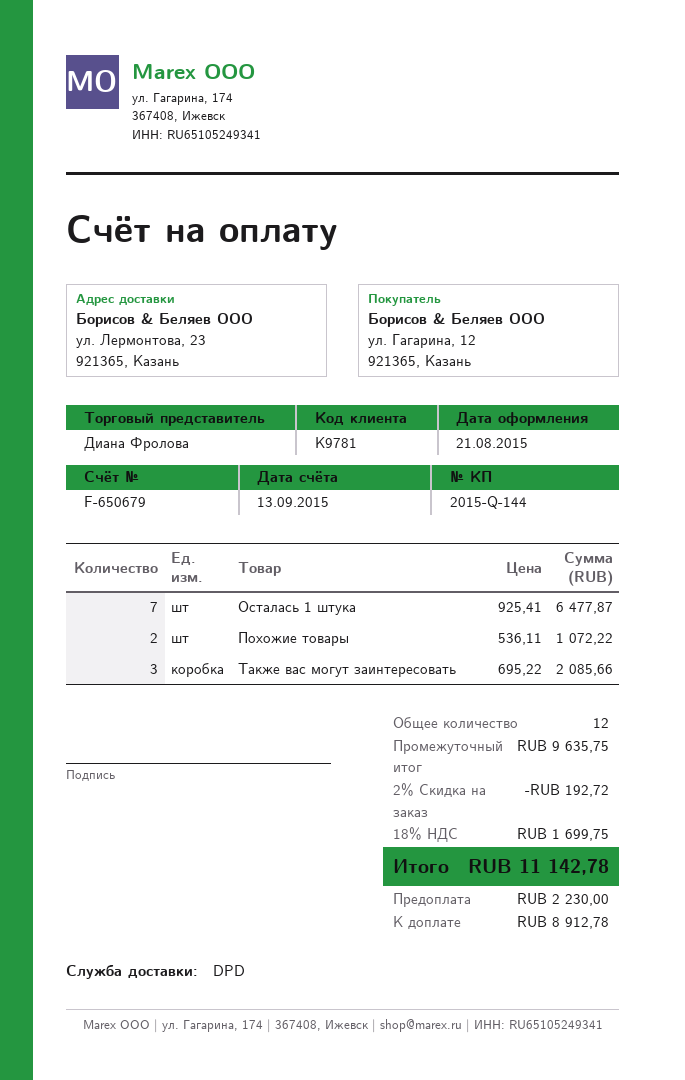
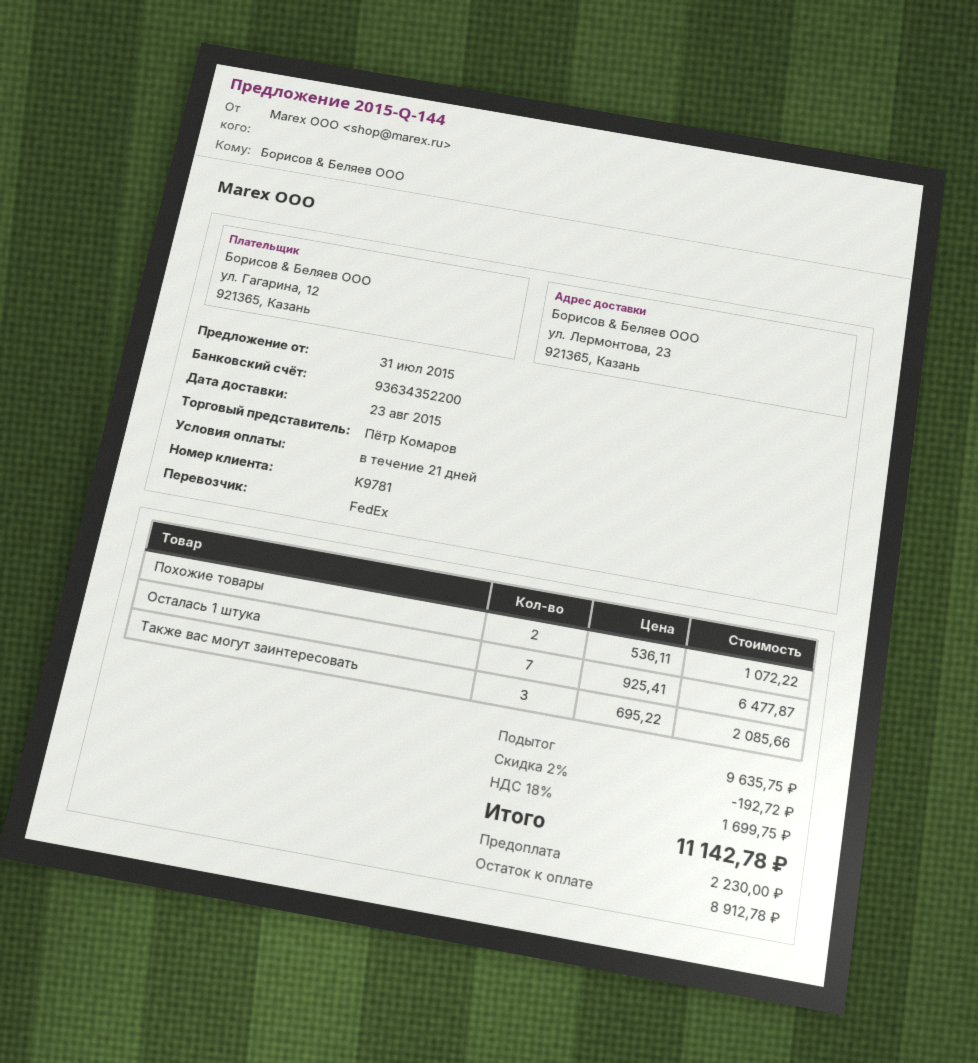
sales rep: Диана Фролова -> Пётр Комаров
shipping method: DPD -> FedEx

